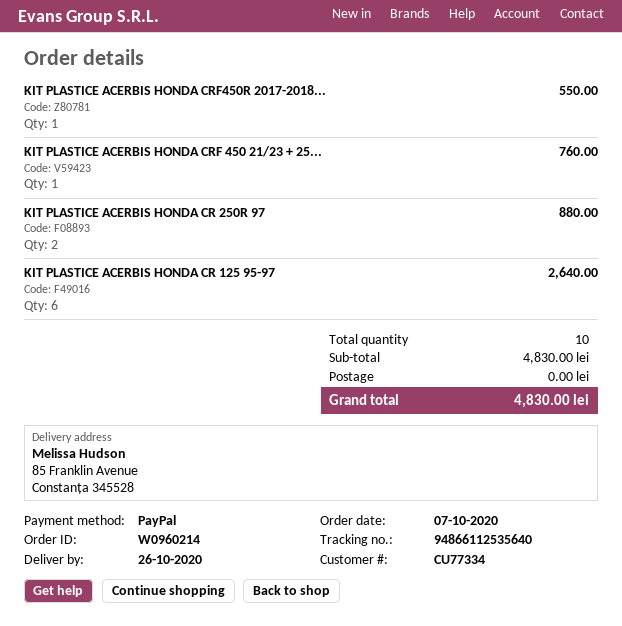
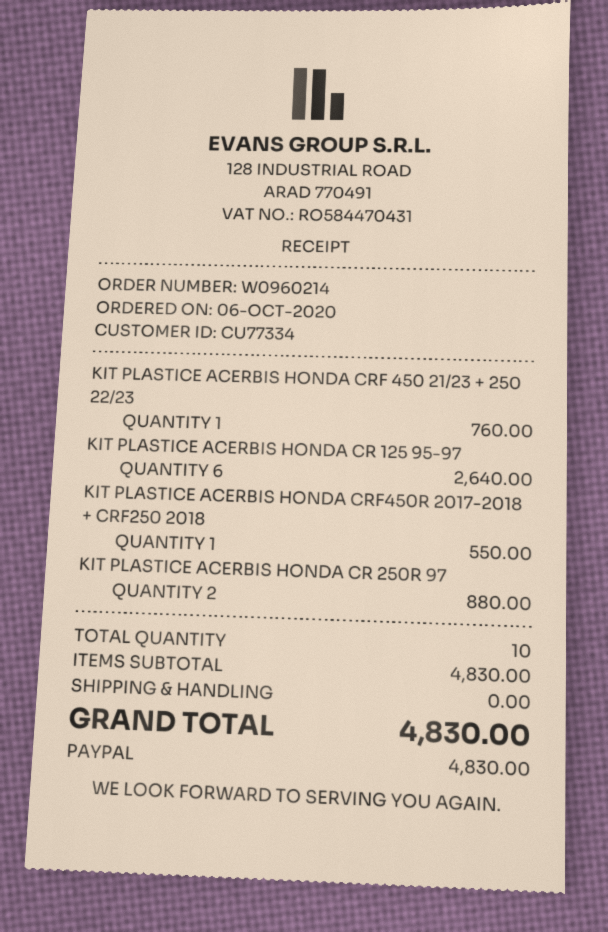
order date: 2020-10-07 -> 2020-10-06

